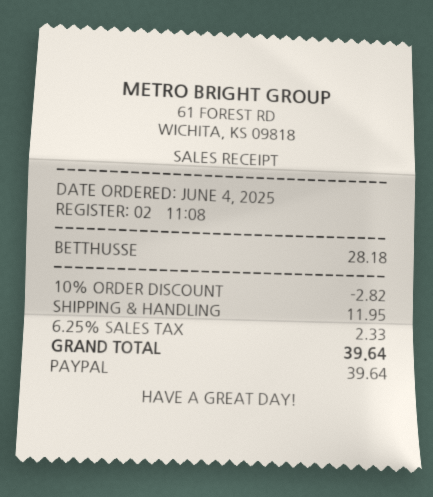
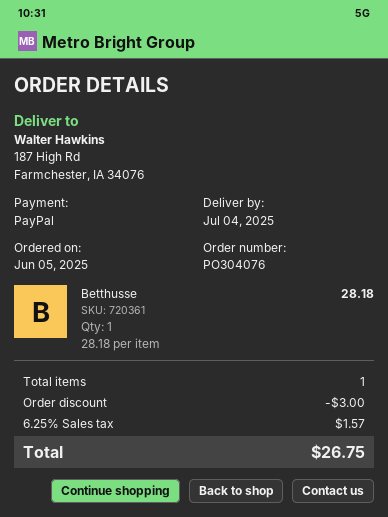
order date: 2025-06-04 -> 2025-06-05
discount: 2.82 -> 3.00
shipping: 11.95 -> none
tax: 6.25% = 2.33 -> 6.25% = 1.57
total: 39.64 -> 26.75

